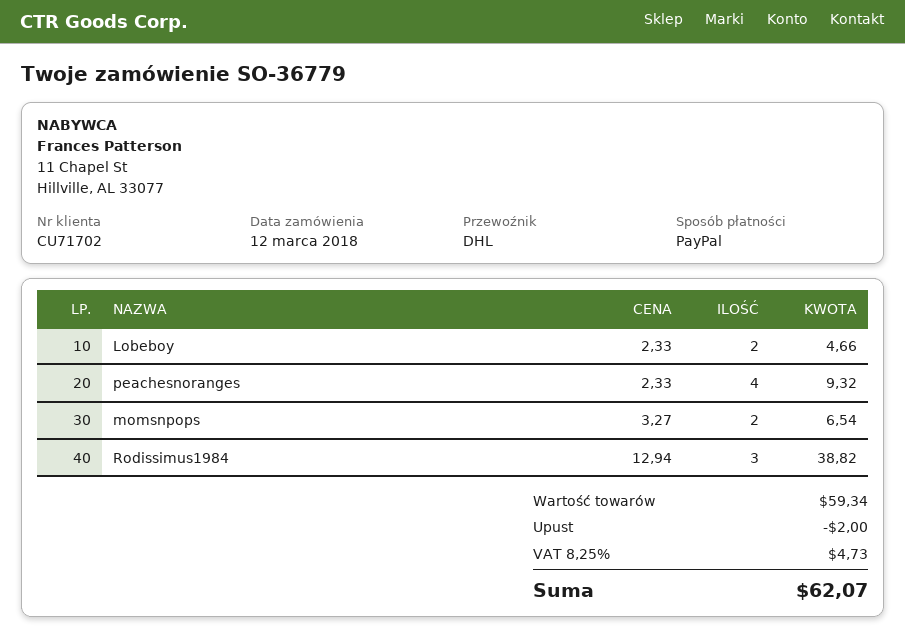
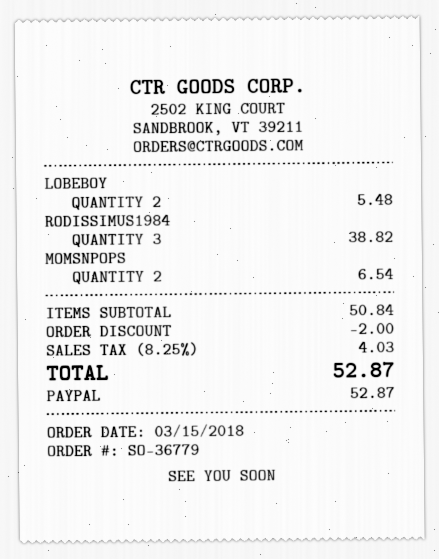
order date: 2018-03-12 -> 2018-03-15
Lobeboy: 2 for 4.66 -> 2 for 5.48
peachesnoranges: 4 for 9.32 -> none
subtotal: 59.34 -> 50.84
tax: 8.25% = 4.73 -> 8.25% = 4.03
total: 62.07 -> 52.87

